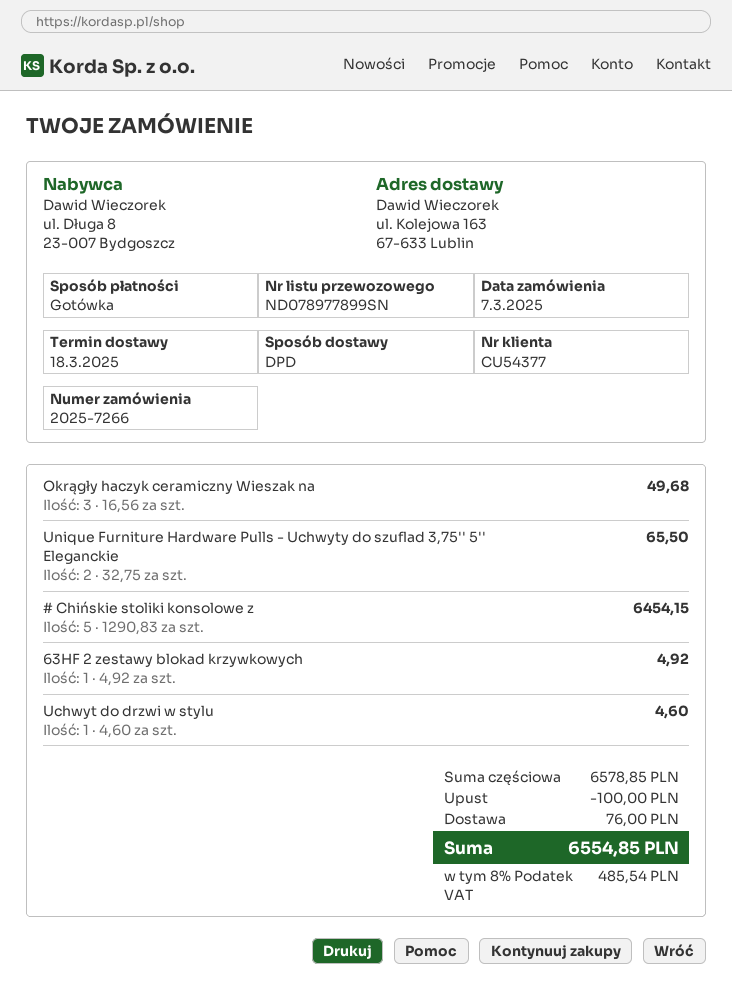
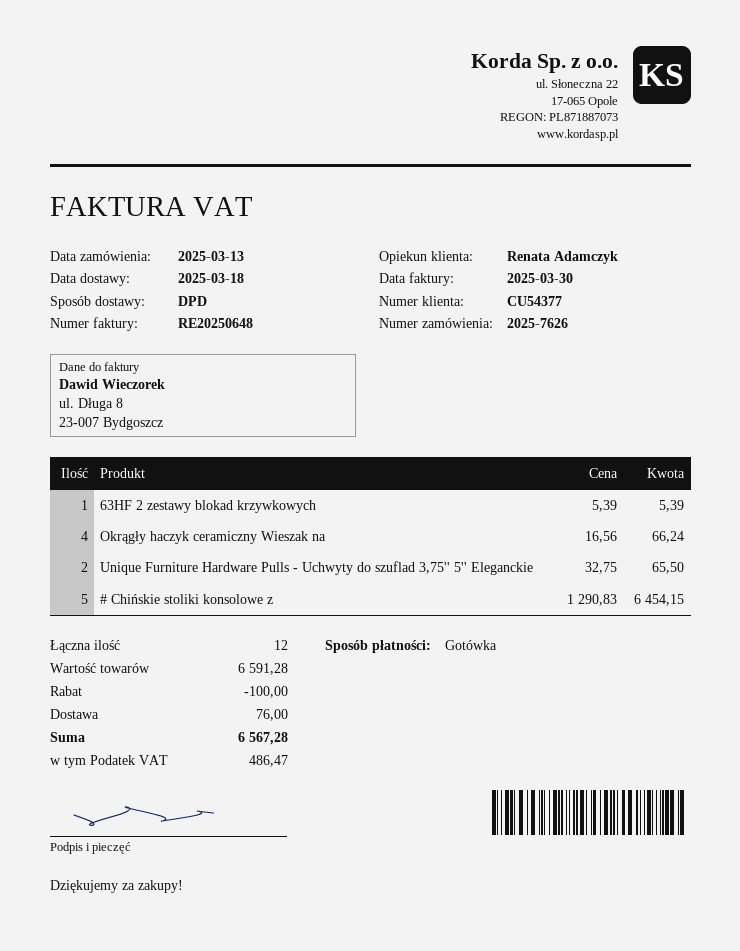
order number: 2025-7266 -> 2025-7626
order date: 2025-03-07 -> 2025-03-13
Okrągły haczyk ceramiczny Wieszak na: 3 x 16.56 = 49.68 -> 4 x 16.56 = 66.24
63HF 2 zestawy blokad krzywkowych: 1 x 4.92 = 4.92 -> 1 x 5.39 = 5.39
Uchwyt do drzwi w stylu: 1 x 4.60 = 4.60 -> none
subtotal: 6578.85 -> 6591.28
tax: 485.54 -> 486.47
total: 6554.85 -> 6567.28

